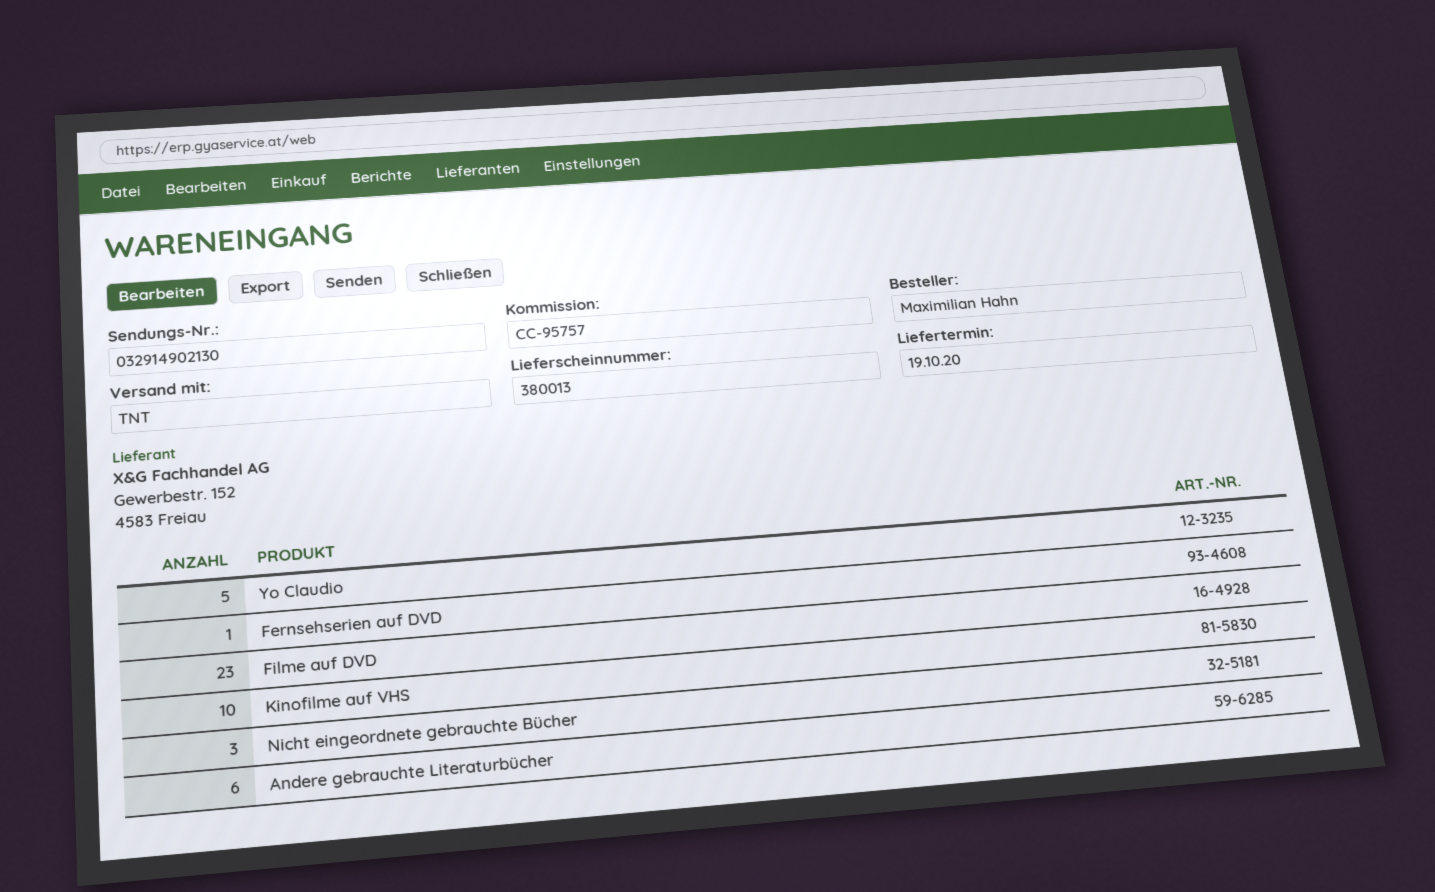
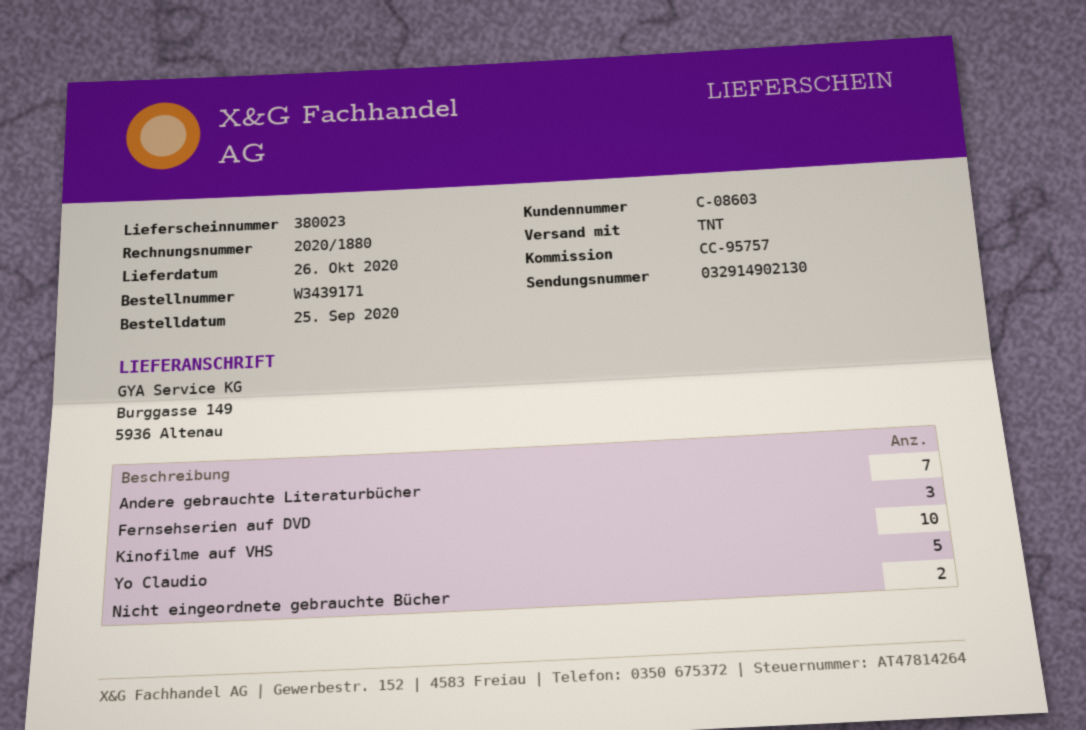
delivery note number: 380013 -> 380023
delivery date: 2020-10-19 -> 2020-10-26
Fernsehserien auf DVD: 1 -> 3
Filme auf DVD: 23 -> none
Nicht eingeordnete gebrauchte Bücher: 3 -> 2
Andere gebrauchte Literaturbücher: 6 -> 7

